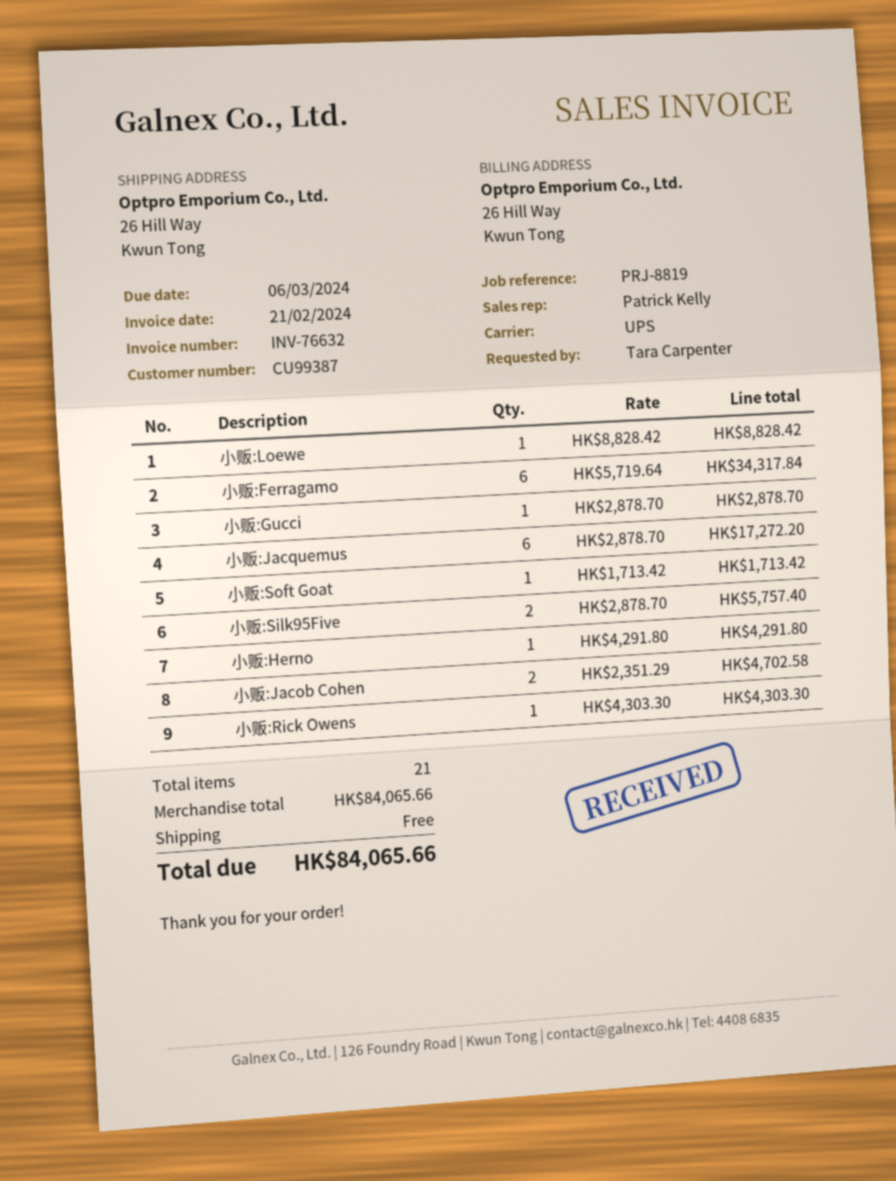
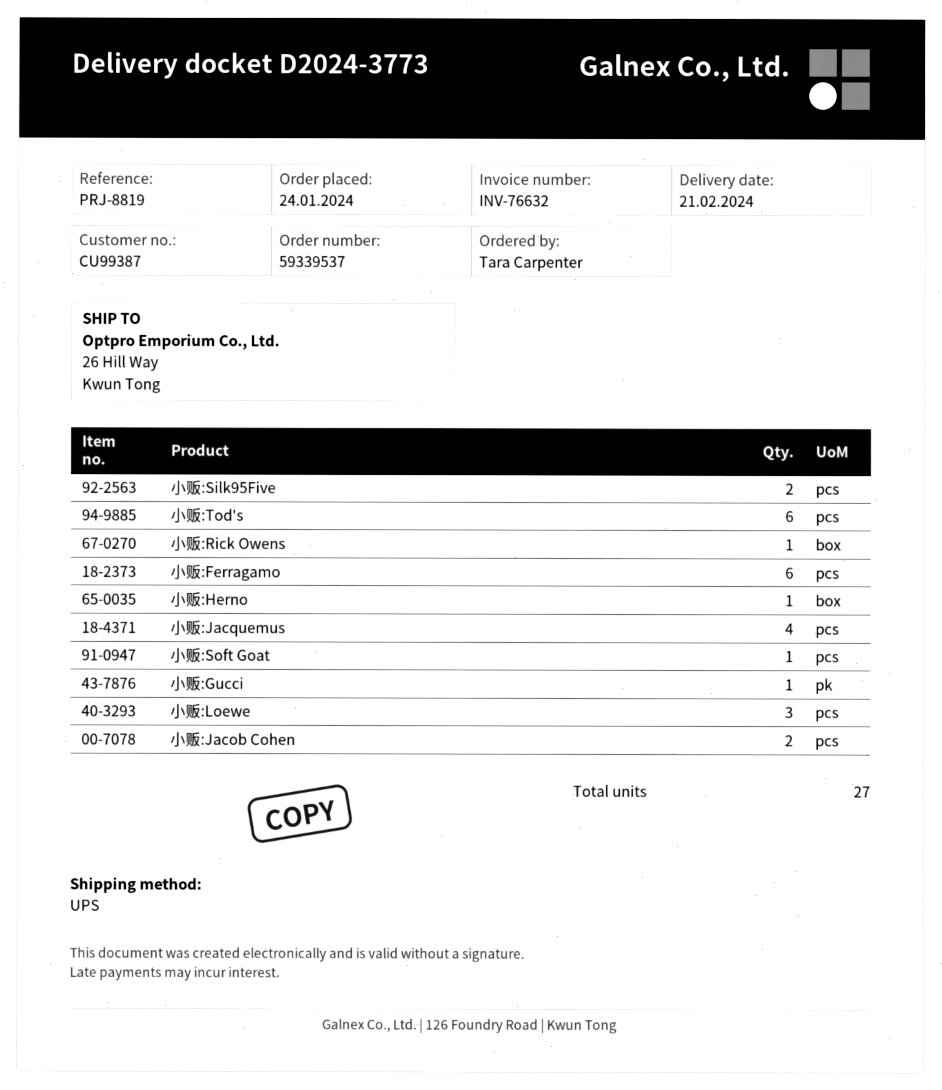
小贩:Loewe: 1 -> 3
小贩:Jacquemus: 6 -> 4
小贩:Tod's: none -> 6
total quantity: 21 -> 27

